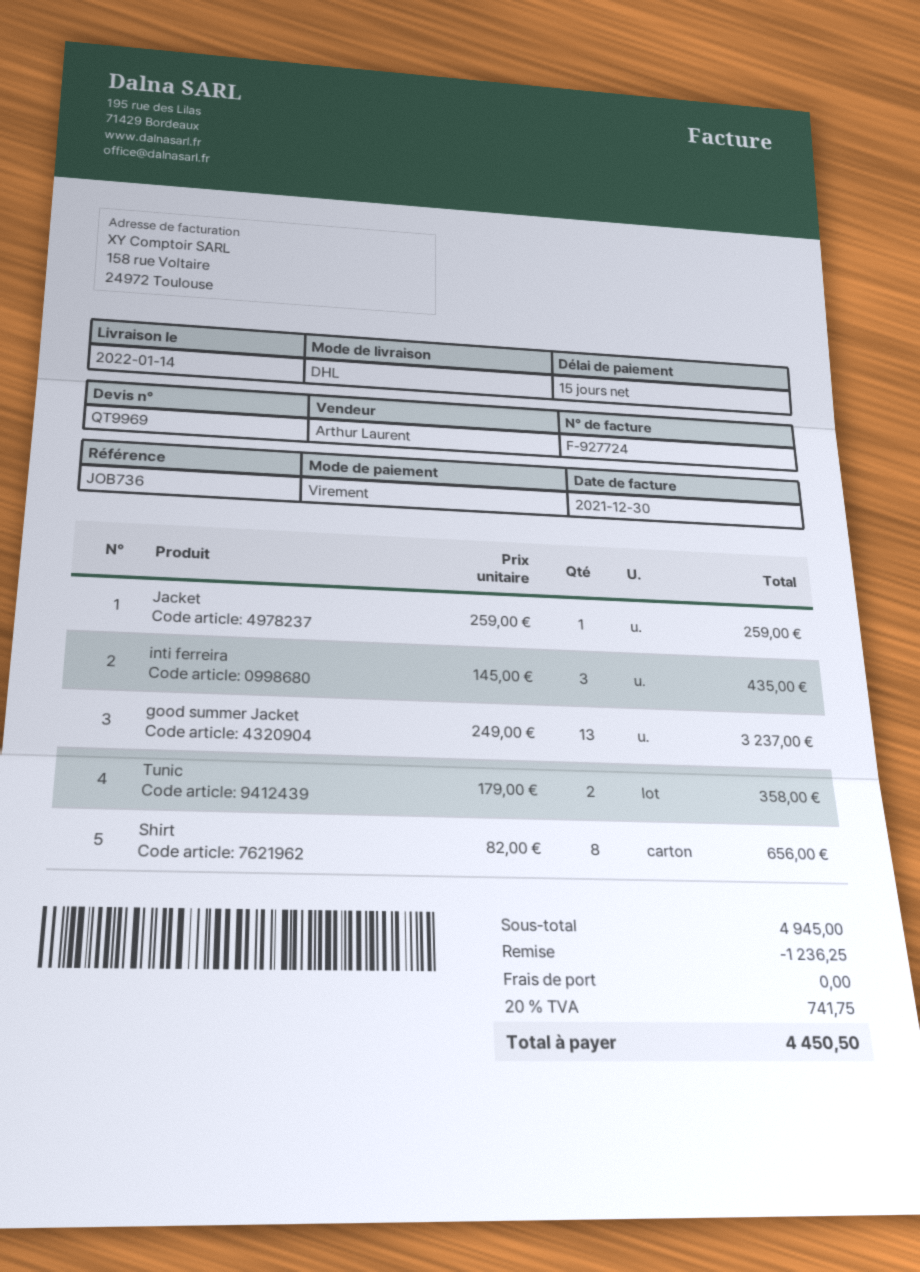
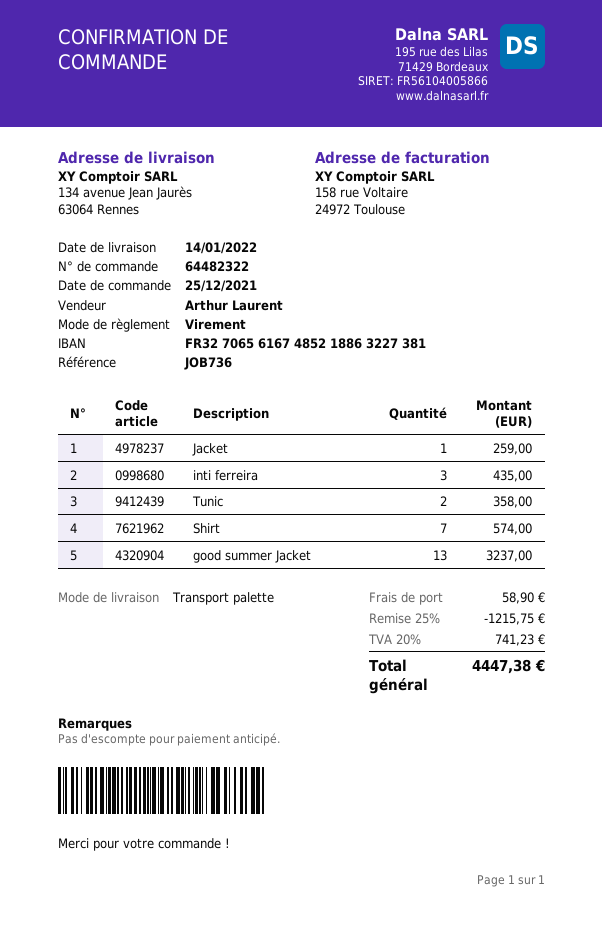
shipping method: DHL -> pallet freight
Shirt: 8 for 656.00 -> 7 for 574.00
discount: 1236.25 -> 1215.75
shipping: 0.00 -> 58.90
tax: 20% = 741.75 -> 20% = 741.23
total: 4450.50 -> 4447.38

